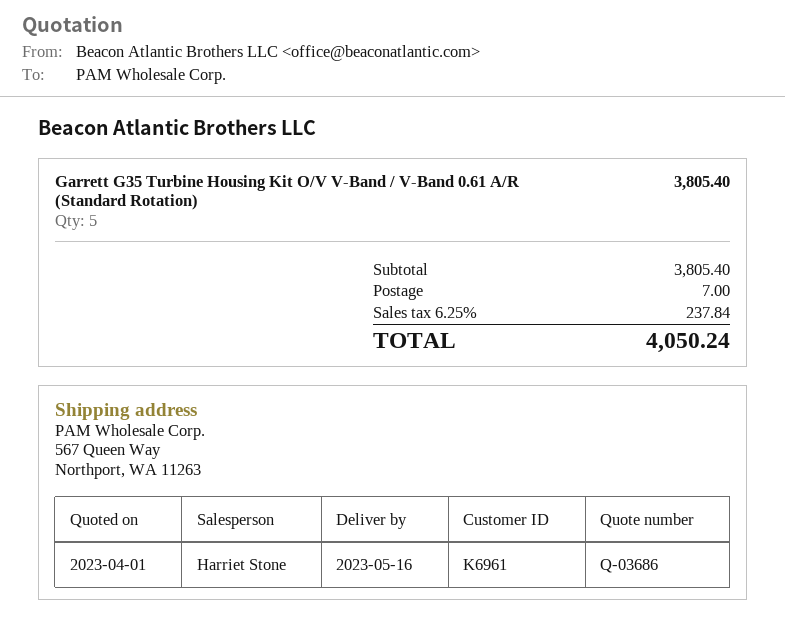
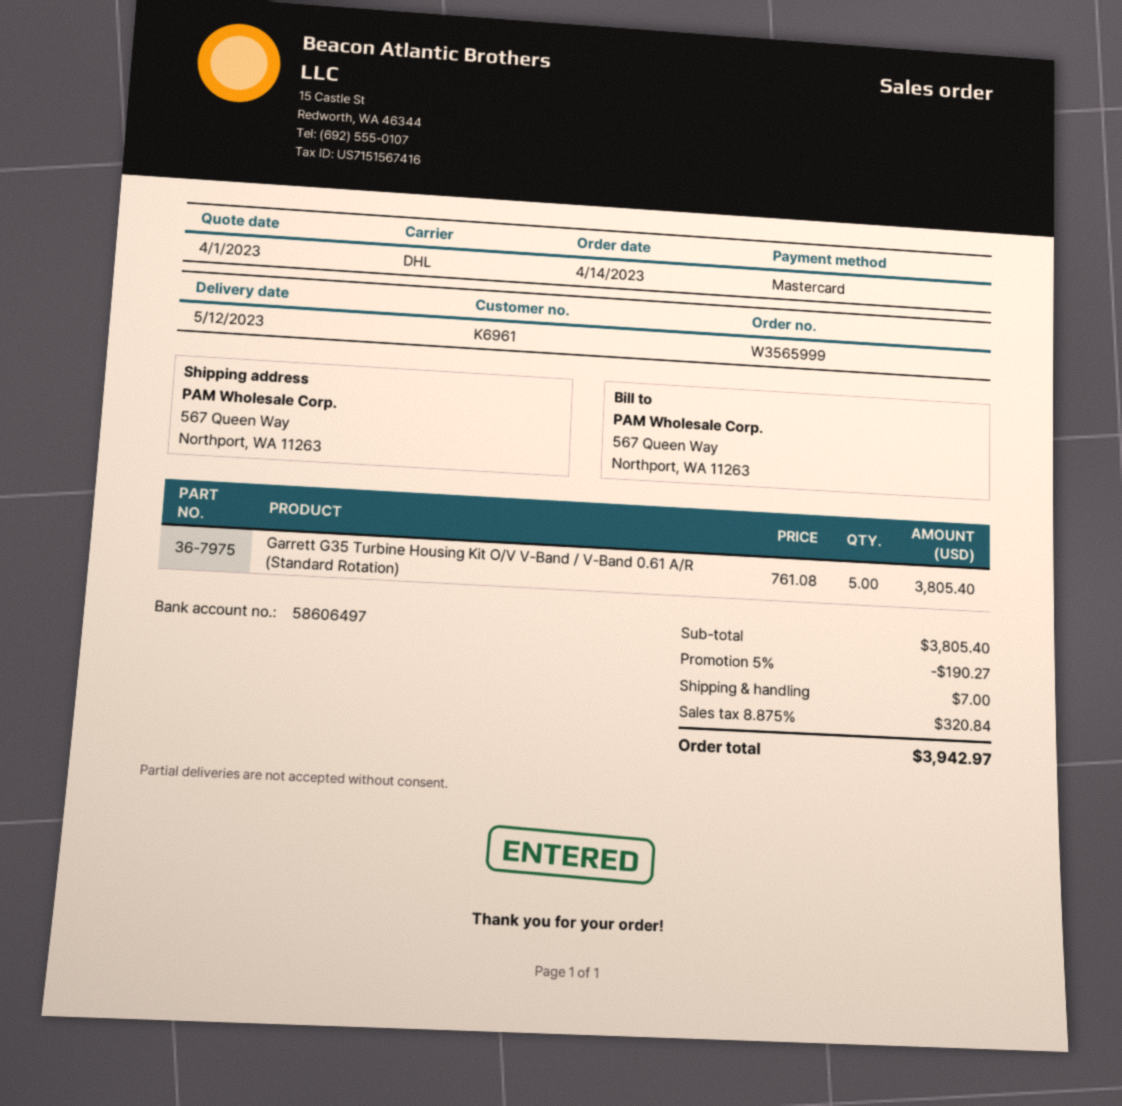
delivery date: 2023-05-16 -> 2023-05-12
discount: none -> 5% = 190.27
tax: 6.25% = 237.84 -> 8.875% = 320.84
total: 4050.24 -> 3942.97

